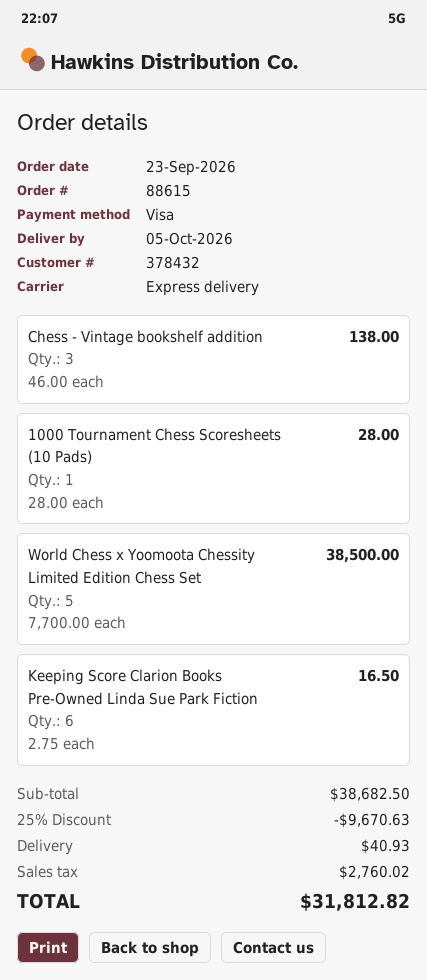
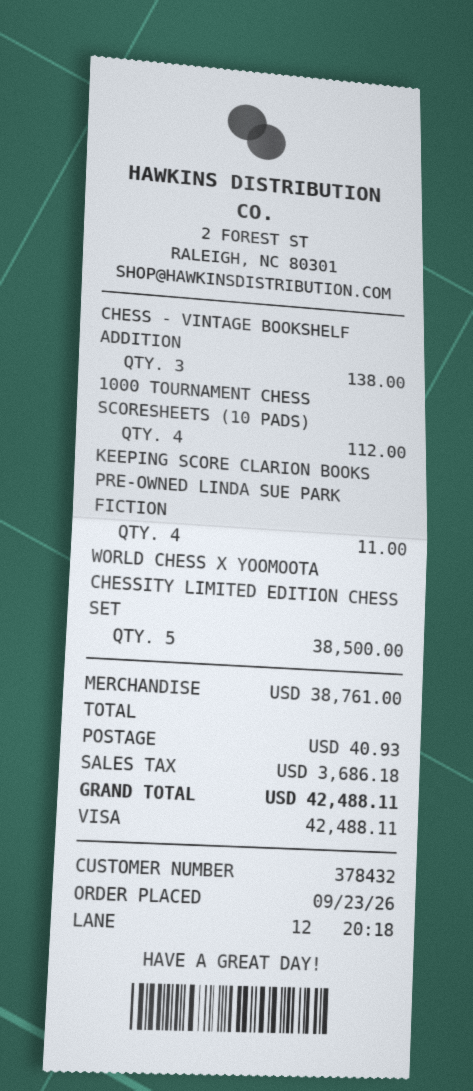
1000 Tournament Chess Scoresheets (10 Pads): 1 for 28.00 -> 4 for 112.00
Keeping Score Clarion Books Pre-Owned Linda Sue Park Fiction: 6 for 16.50 -> 4 for 11.00
subtotal: 38682.50 -> 38761.00
discount: 25% = 9670.63 -> none
tax: 2760.02 -> 3686.18
total: 31812.82 -> 42488.11

